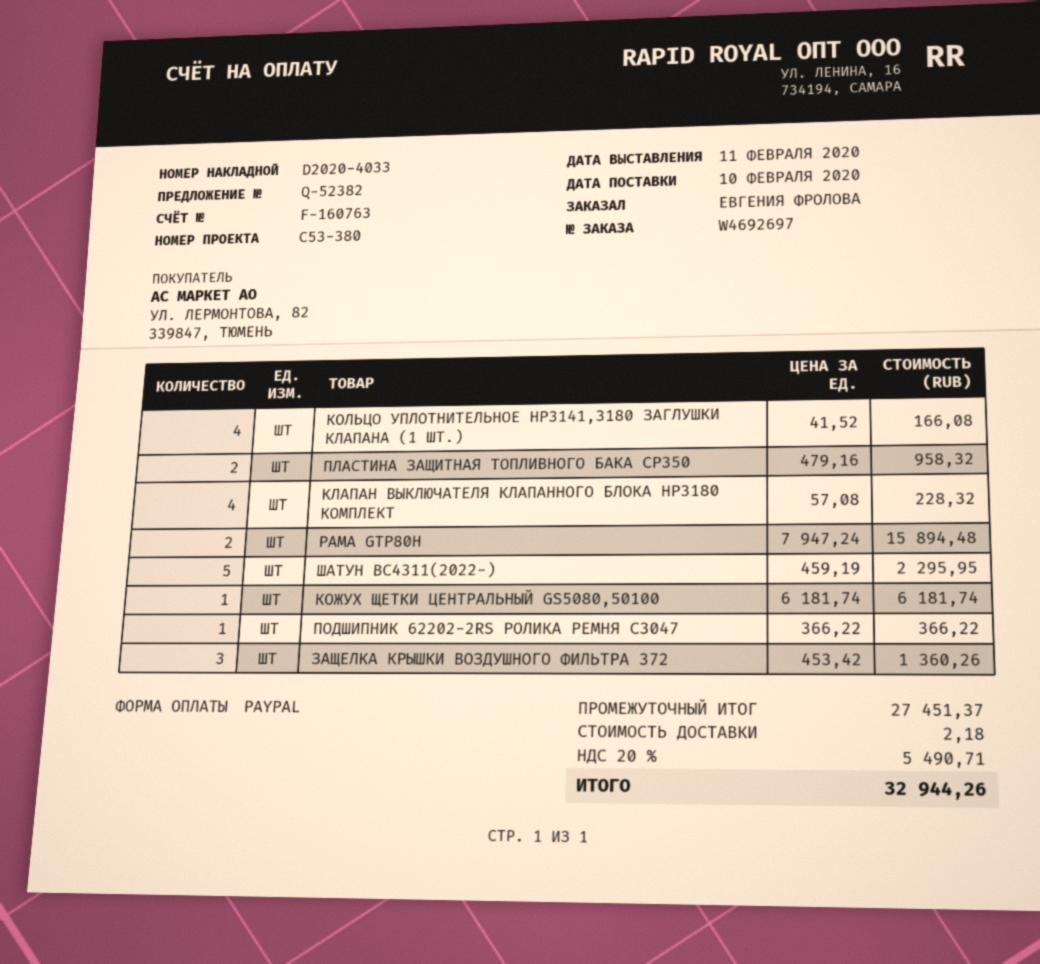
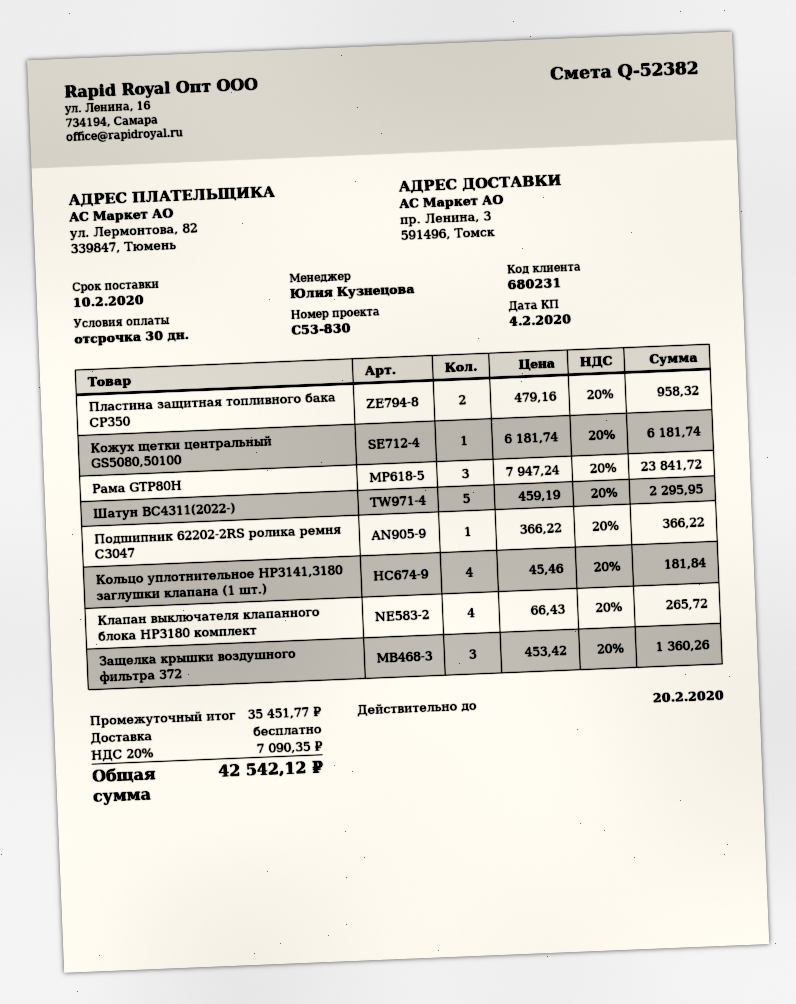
reference: C53-380 -> C53-830
КОЛЬЦО УПЛОТНИТЕЛЬНОЕ HP3141,3180 ЗАГЛУШКИ КЛАПАНА (1 ШТ.): 4 x 41.52 = 166.08 -> 4 x 45.46 = 181.84
КЛАПАН ВЫКЛЮЧАТЕЛЯ КЛАПАННОГО БЛОКА HP3180 КОМПЛЕКТ: 4 x 57.08 = 228.32 -> 4 x 66.43 = 265.72
РАМА GTP80H: 2 x 7947.24 = 15894.48 -> 3 x 7947.24 = 23841.72
subtotal: 27451.37 -> 35451.77
shipping: 2.18 -> 0.00
tax: 20% = 5490.71 -> 20% = 7090.35
total: 32944.26 -> 42542.12

